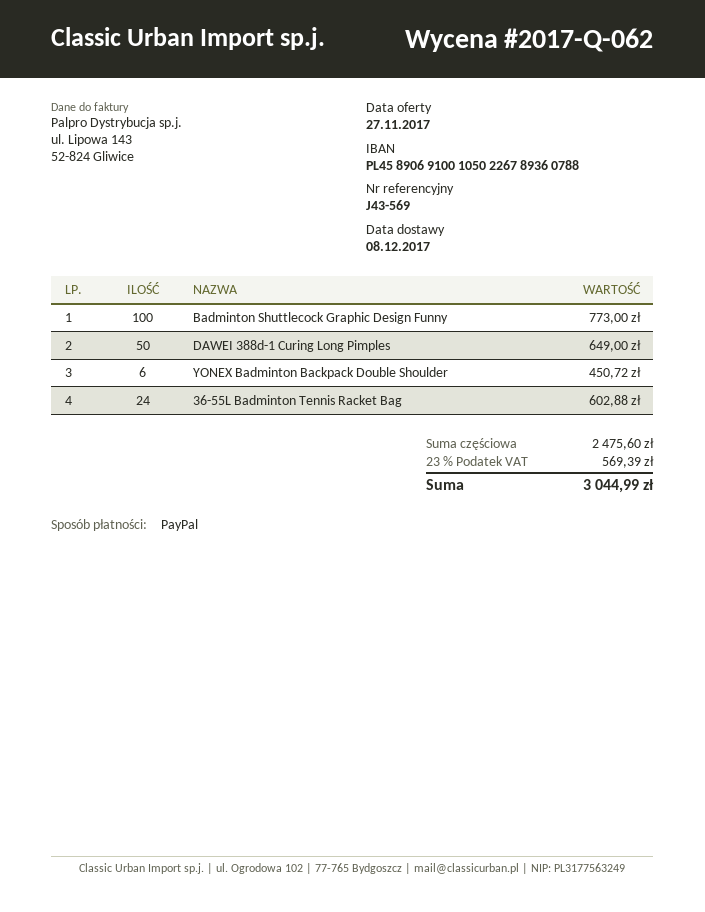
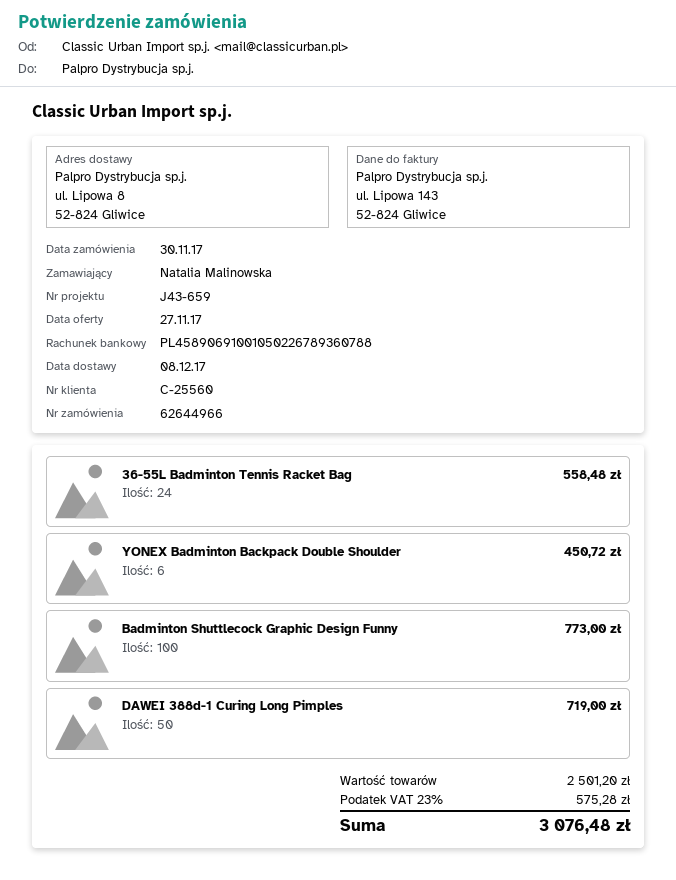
reference: J43-569 -> J43-659
DAWEI 388d-1 Curing Long Pimples: 50 for 649.00 -> 50 for 719.00
36-55L Badminton Tennis Racket Bag: 24 for 602.88 -> 24 for 558.48
subtotal: 2475.60 -> 2501.20
tax: 23% = 569.39 -> 23% = 575.28
total: 3044.99 -> 3076.48

